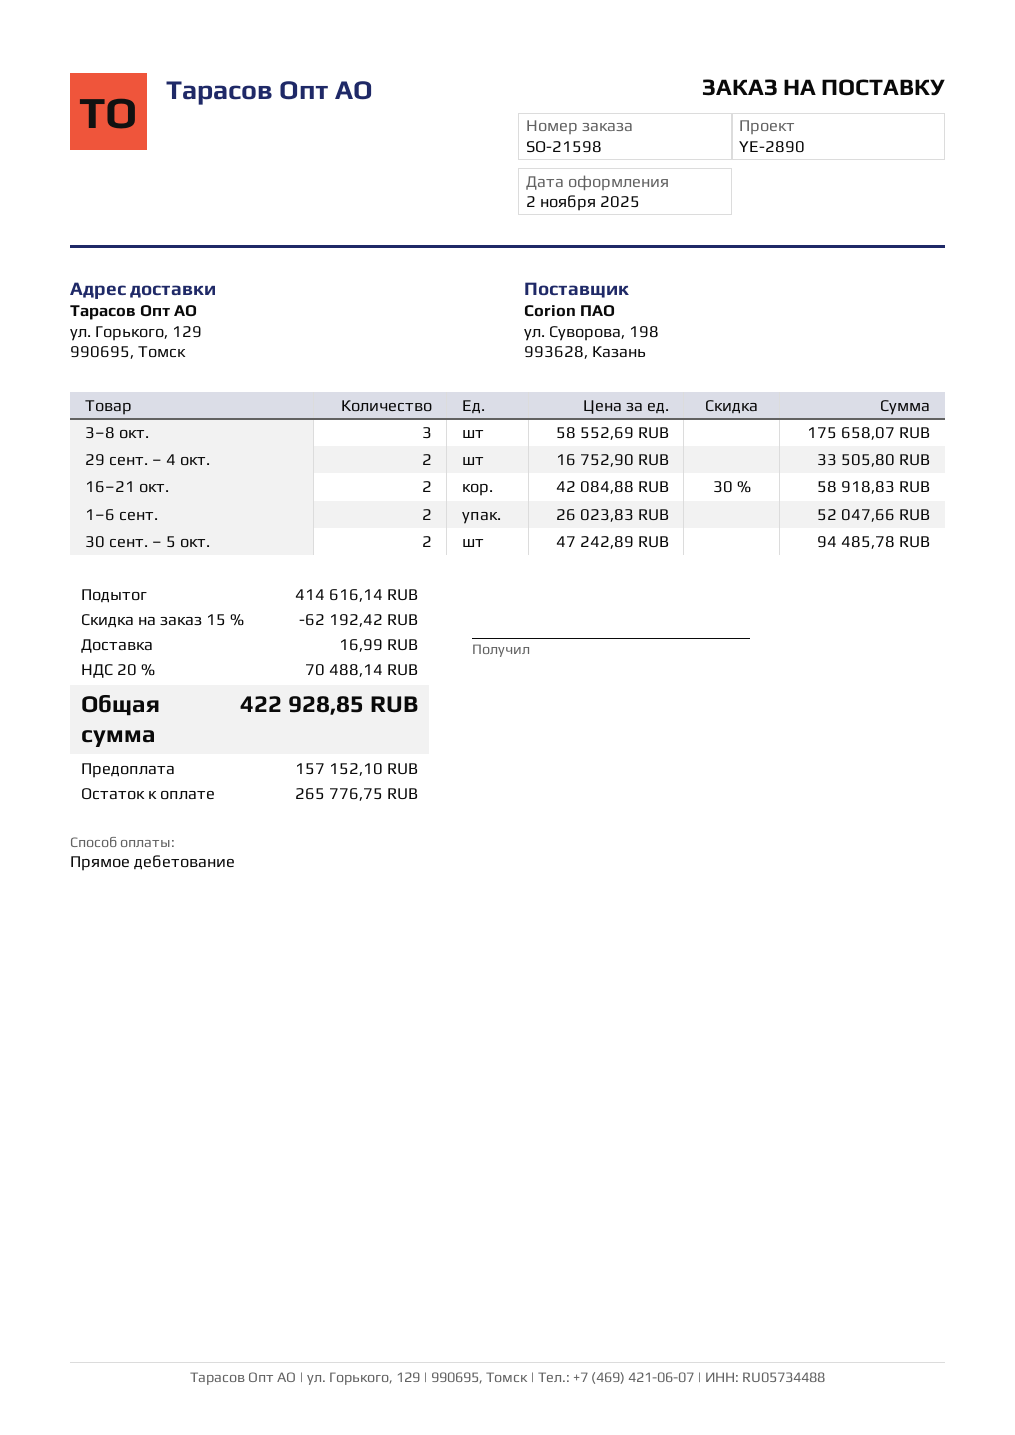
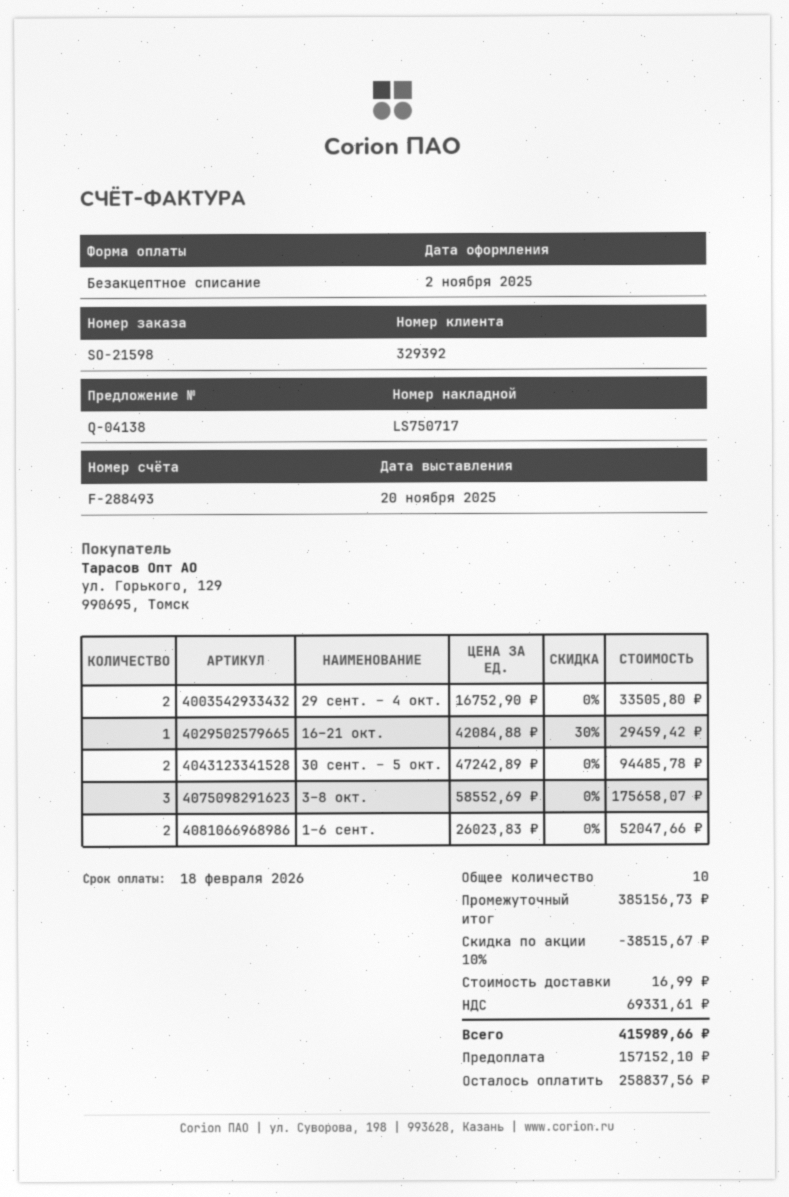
16–21 окт.: 2 x 42084.88 - 30% = 58918.83 -> 1 x 42084.88 - 30% = 29459.42
subtotal: 414616.14 -> 385156.73
discount: 15% = 62192.42 -> 10% = 38515.67
tax: 70488.14 -> 69331.61
total: 422928.85 -> 415989.66
balance: 265776.75 -> 258837.56

